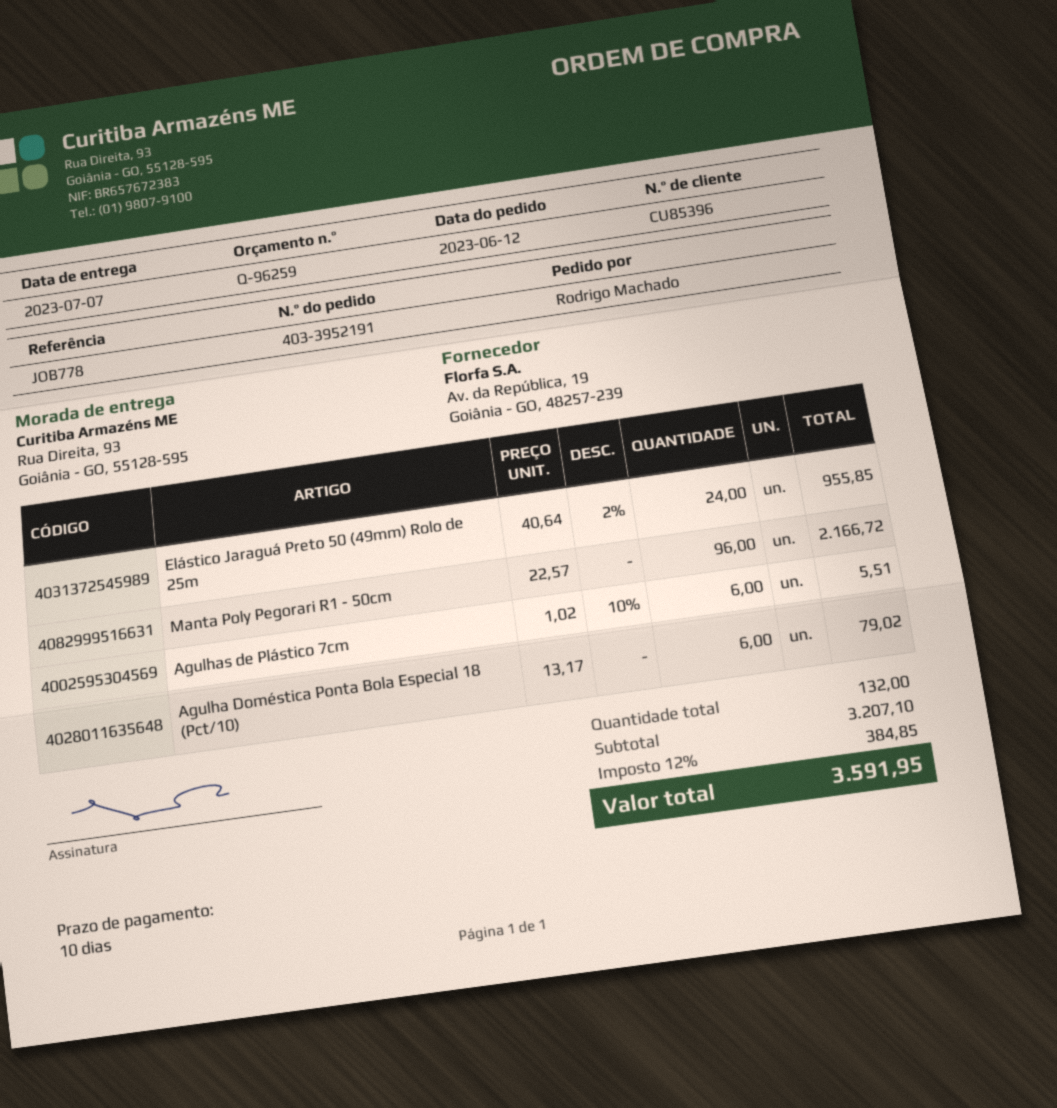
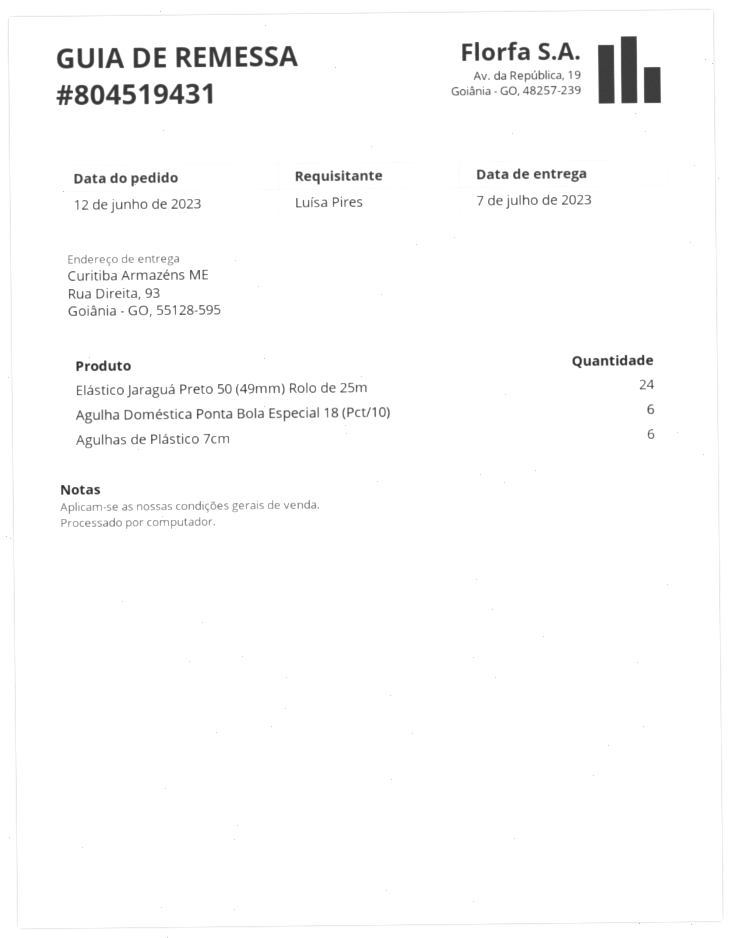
ordered by: Rodrigo Machado -> Luísa Pires
Manta Poly Pegorari R1 - 50cm: 96 -> none

